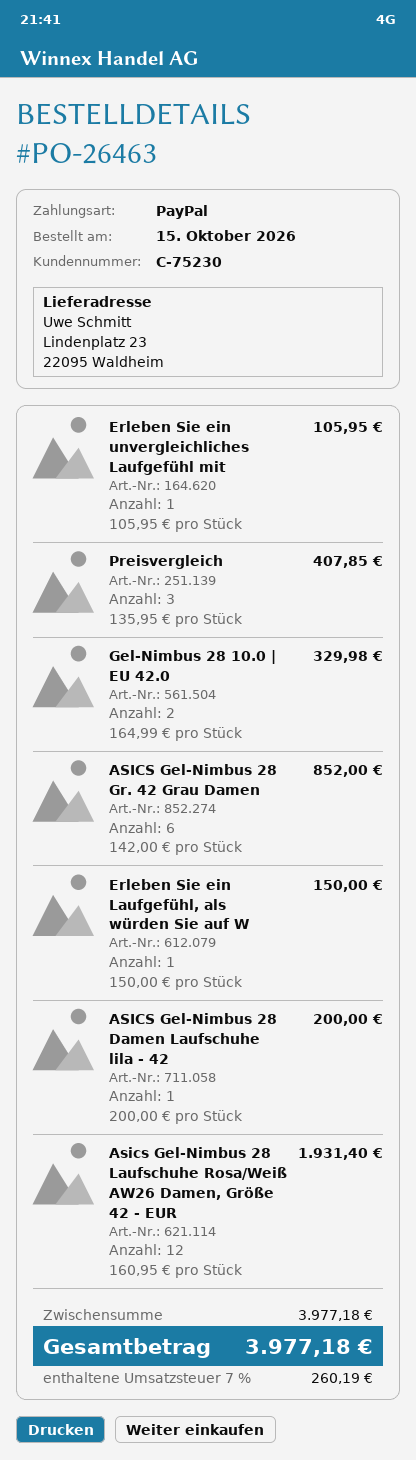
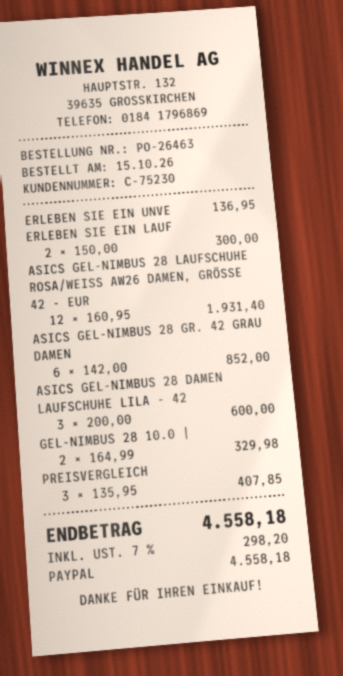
Erleben Sie ein unvergleichliches Laufgefühl mit: 1 x 105.95 = 105.95 -> 1 x 136.95 = 136.95
Erleben Sie ein Laufgefühl, als würden Sie auf W: 1 x 150.00 = 150.00 -> 2 x 150.00 = 300.00
ASICS Gel-Nimbus 28 Damen Laufschuhe lila - 42: 1 x 200.00 = 200.00 -> 3 x 200.00 = 600.00
tax: 7% = 260.19 -> 7% = 298.20
total: 3977.18 -> 4558.18

